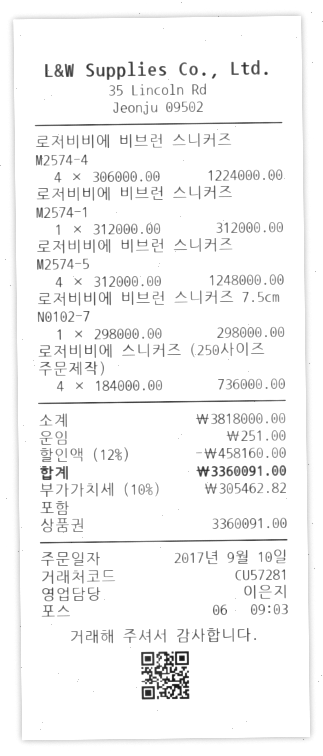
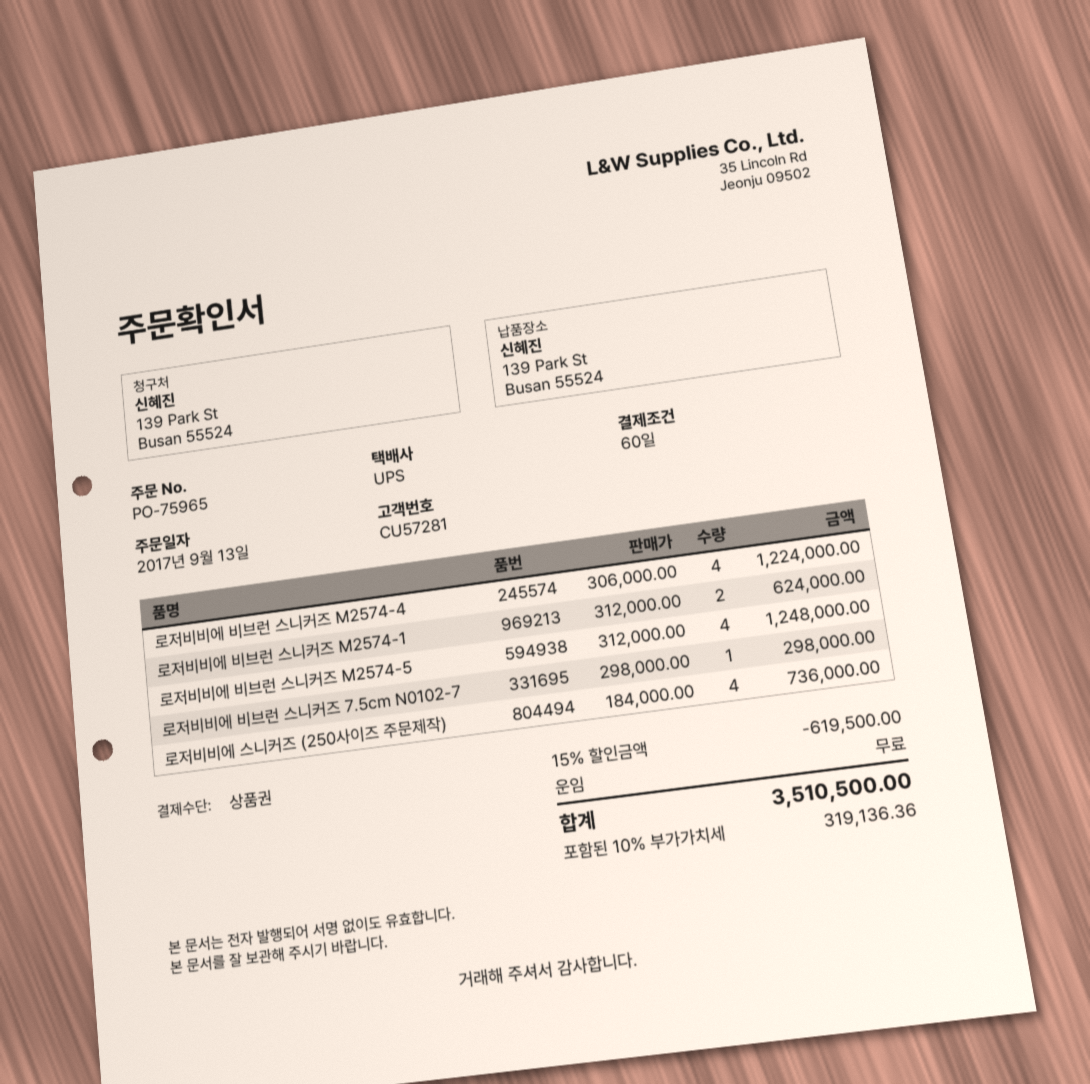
order date: 2017-09-10 -> 2017-09-13
로저비비에 비브런 스니커즈 M2574-1: 1 x 312000.00 = 312000.00 -> 2 x 312000.00 = 624000.00
discount: 12% = 458160.00 -> 15% = 619500.00
shipping: 251.00 -> 0.00
tax: 10% = 305462.82 -> 10% = 319136.36
total: 3360091.00 -> 3510500.00

